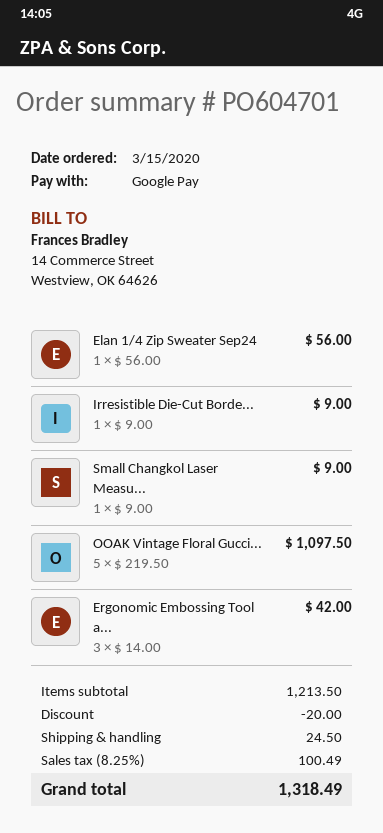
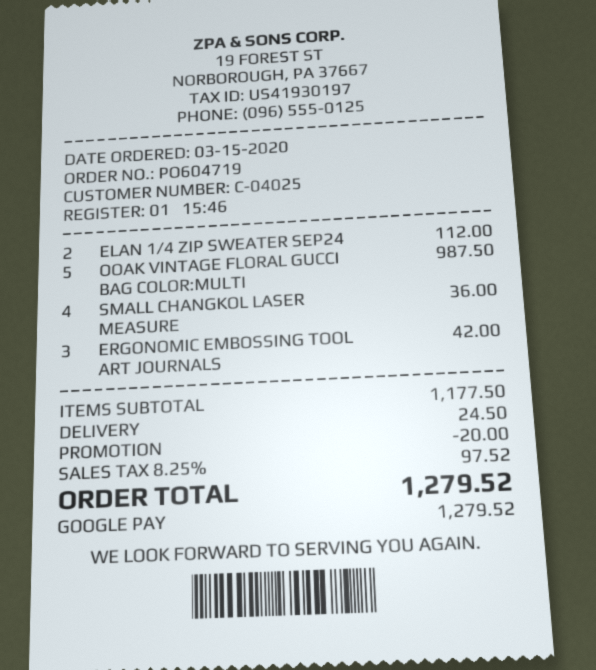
order number: PO604701 -> PO604719
Elan 1/4 Zip Sweater Sep24: 1 for 56.00 -> 2 for 112.00
Irresistible Die-Cut Borde...: 1 for 9.00 -> none
Small Changkol Laser Measu...: 1 for 9.00 -> 4 for 36.00
OOAK Vintage Floral Gucci...: 5 for 1097.50 -> 5 for 987.50
subtotal: 1213.50 -> 1177.50
tax: 8.25% = 100.49 -> 8.25% = 97.52
total: 1318.49 -> 1279.52

